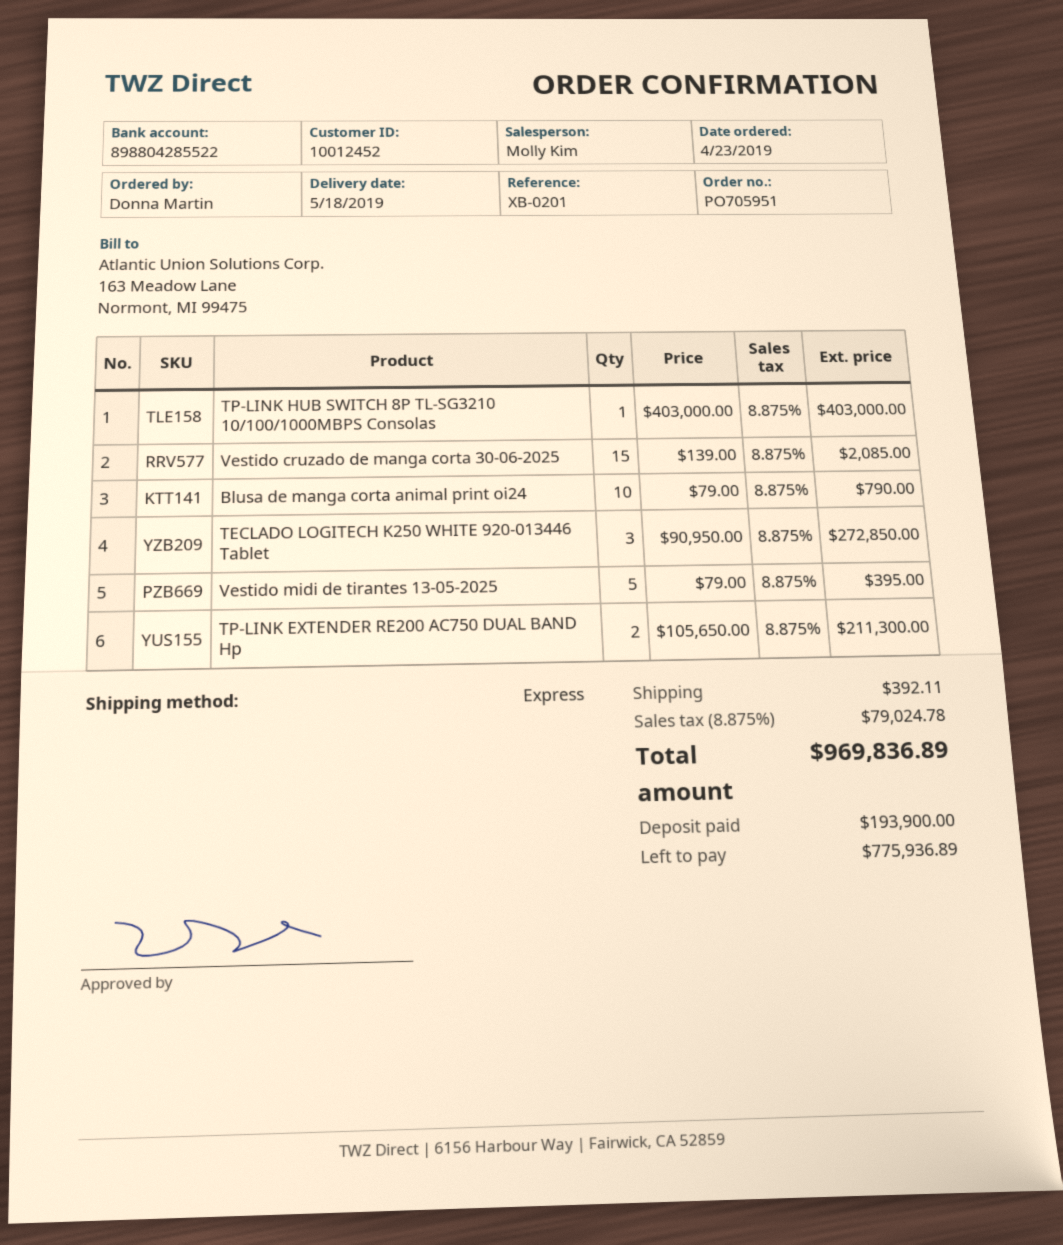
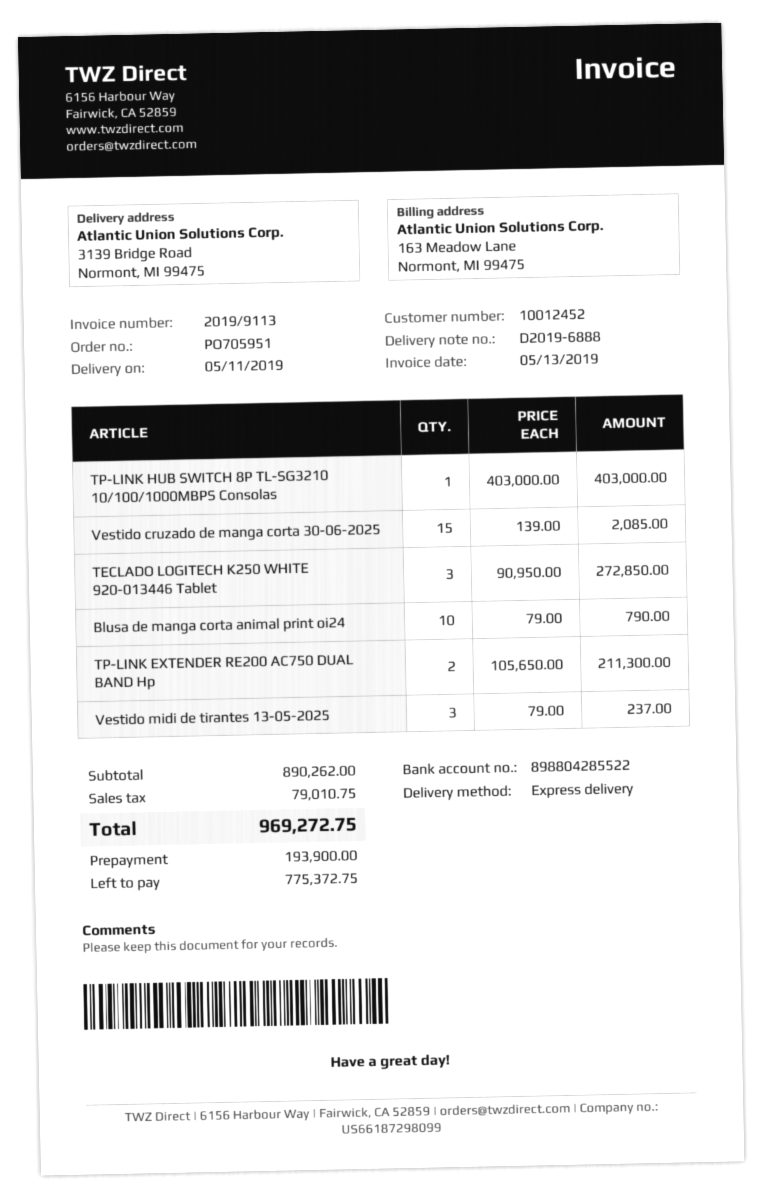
delivery date: 2019-05-18 -> 2019-05-11
Vestido midi de tirantes 13-05-2025: 5 x 79.00 = 395.00 -> 3 x 79.00 = 237.00
shipping: 392.11 -> none
tax: 79024.78 -> 79010.75
total: 969836.89 -> 969272.75
balance: 775936.89 -> 775372.75

